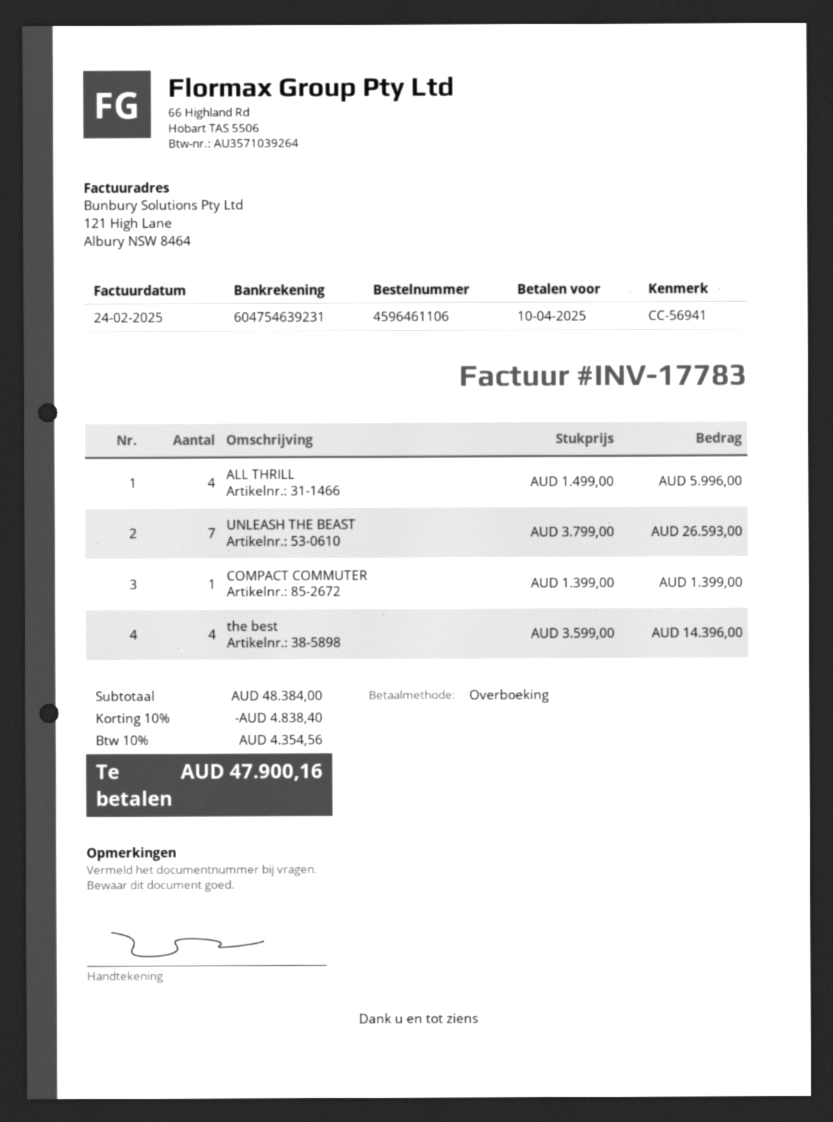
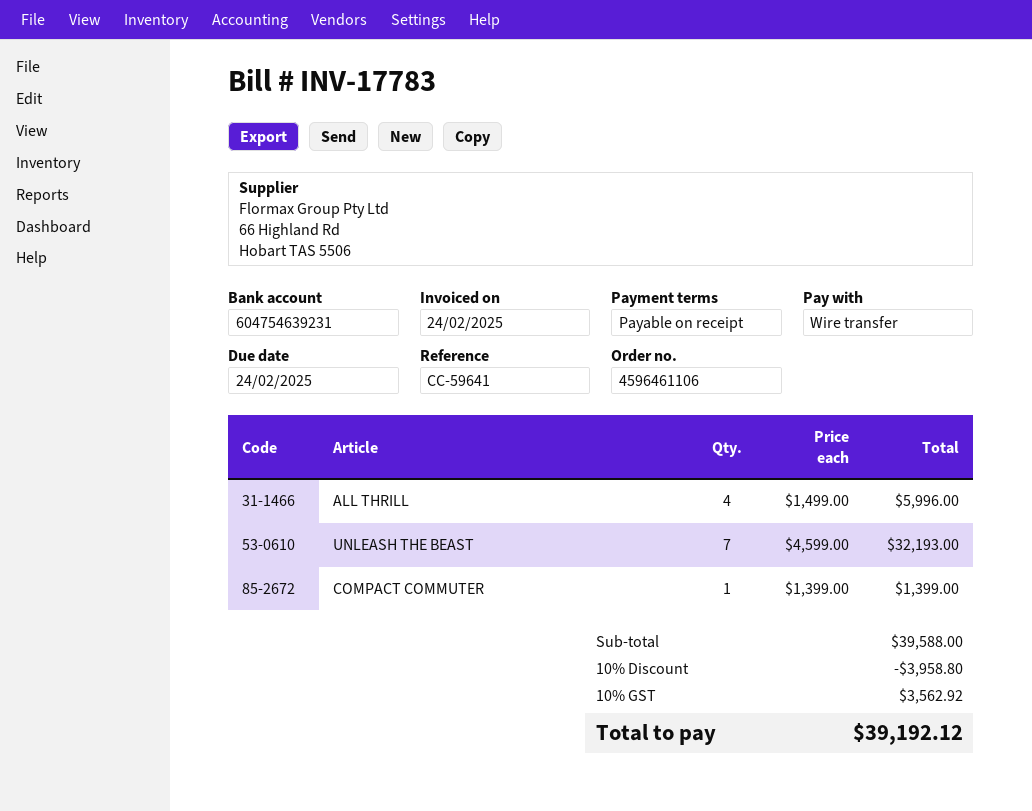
due date: 2025-04-10 -> 2025-02-24
reference: CC-56941 -> CC-59641
UNLEASH THE BEAST: 7 x 3799.00 = 26593.00 -> 7 x 4599.00 = 32193.00
the best: 4 x 3599.00 = 14396.00 -> none
subtotal: 48384.00 -> 39588.00
discount: 10% = 4838.40 -> 10% = 3958.80
tax: 10% = 4354.56 -> 10% = 3562.92
total: 47900.16 -> 39192.12

